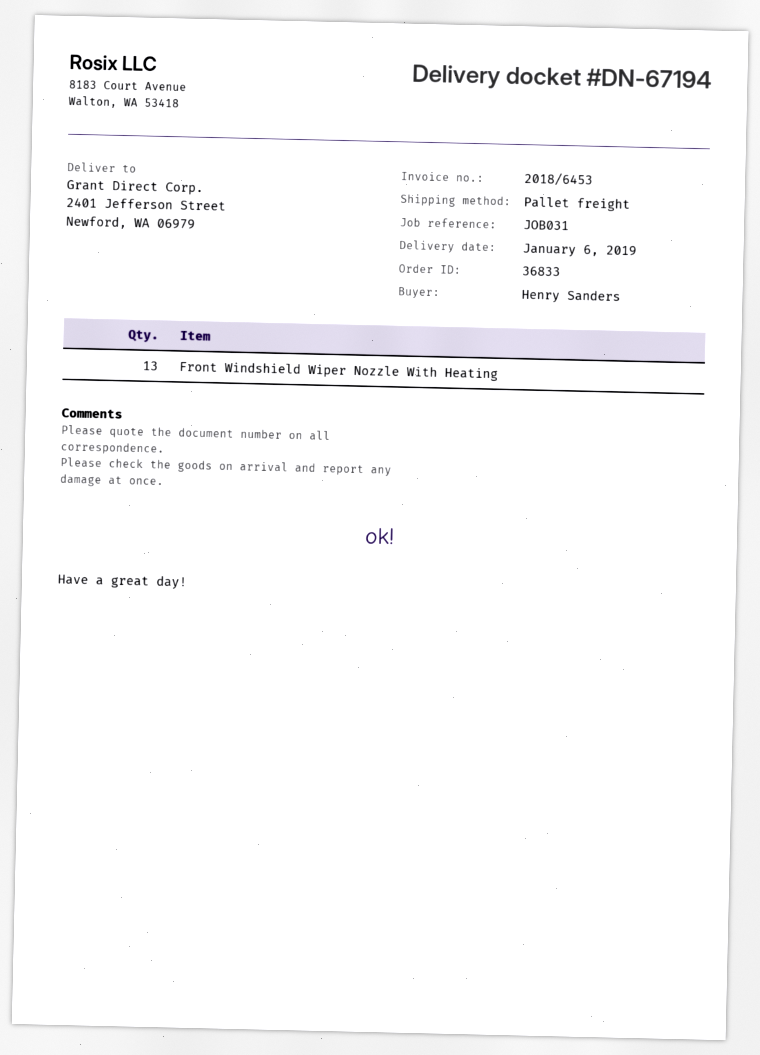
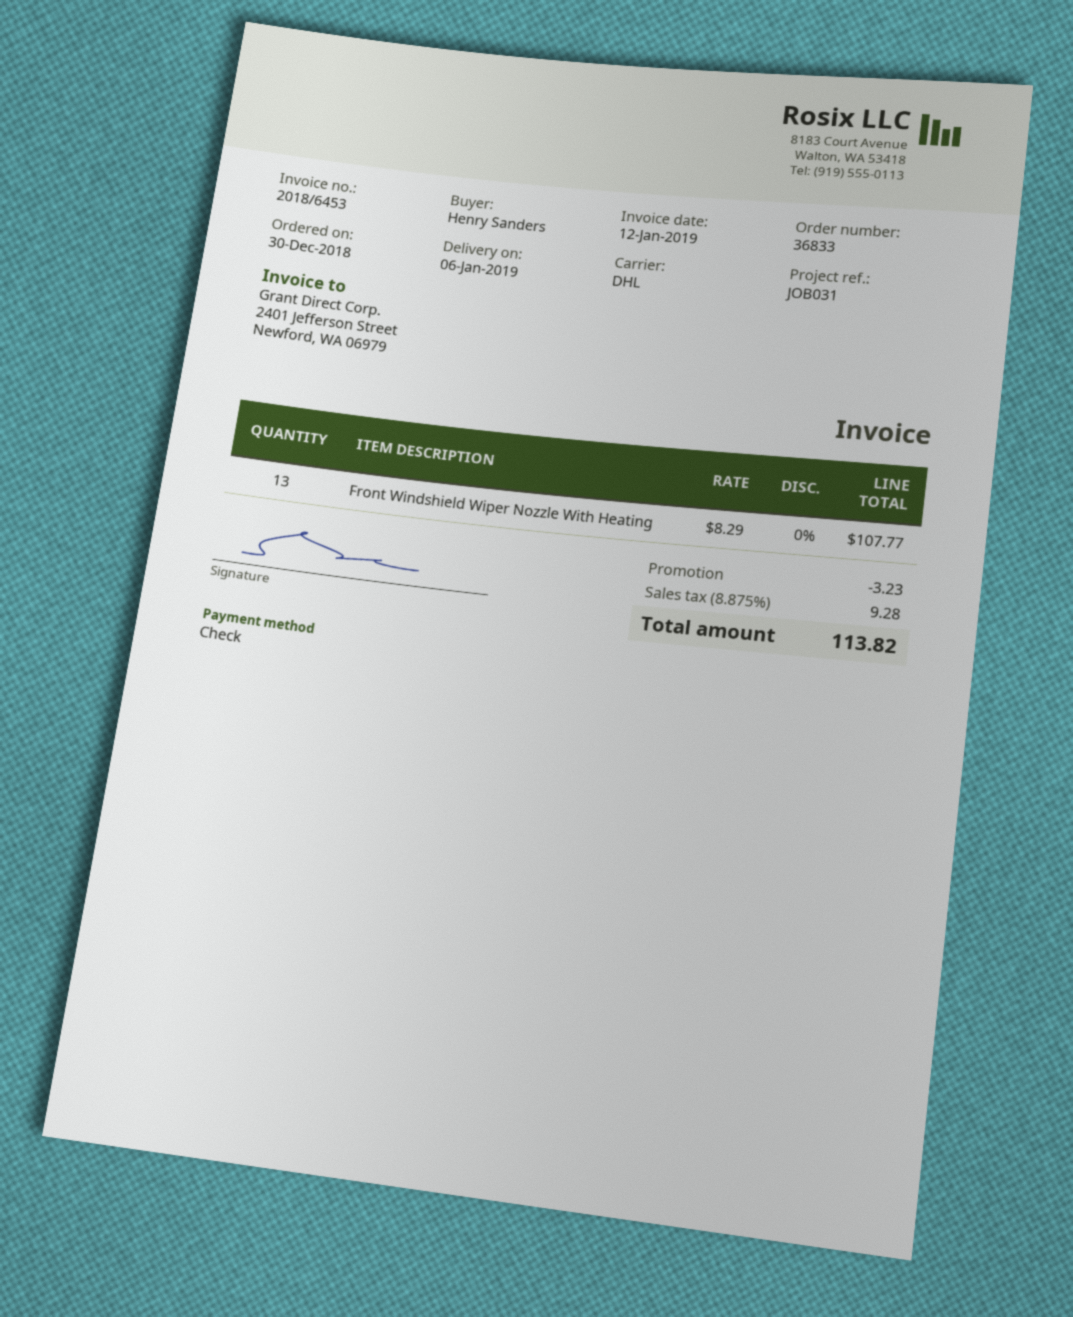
shipping method: pallet freight -> DHL

